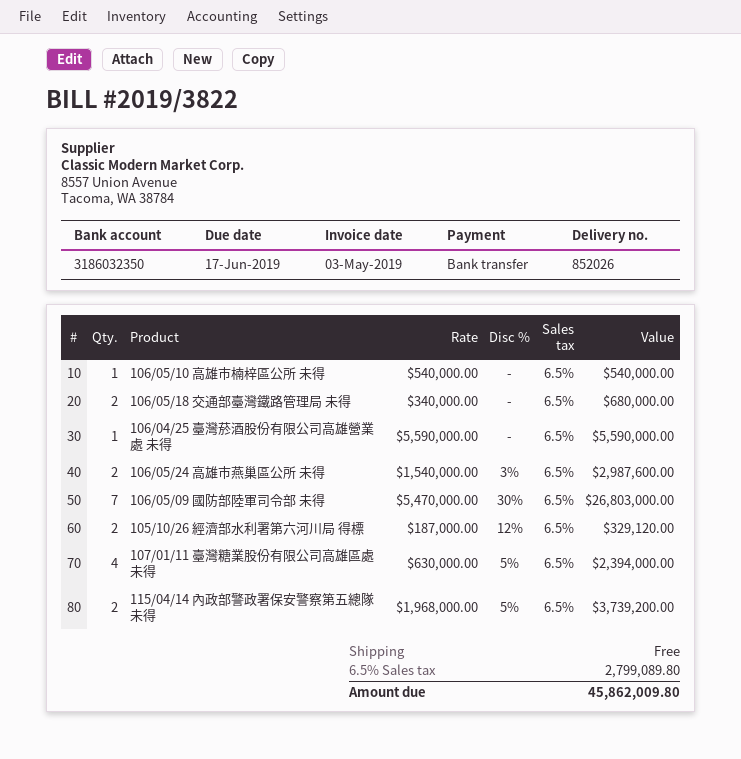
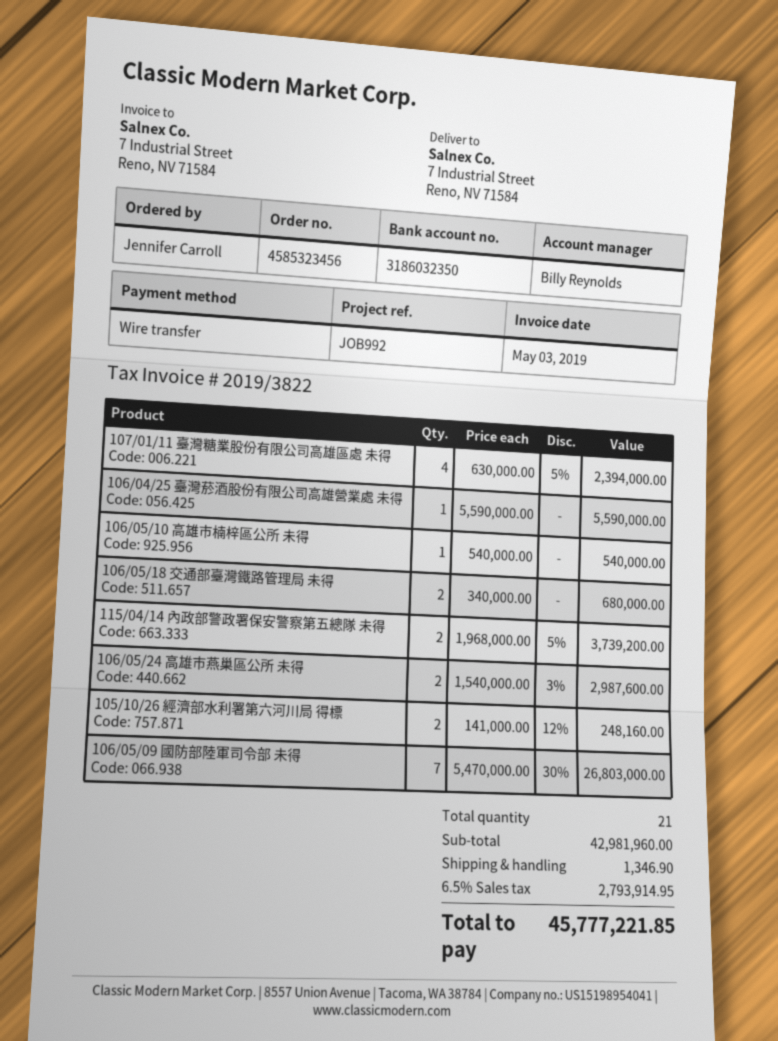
105/10/26 經濟部水利署第六河川局 得標: 2 x 187000.00 - 12% = 329120.00 -> 2 x 141000.00 - 12% = 248160.00
shipping: 0.00 -> 1346.90
tax: 6.5% = 2799089.80 -> 6.5% = 2793914.95
total: 45862009.80 -> 45777221.85

